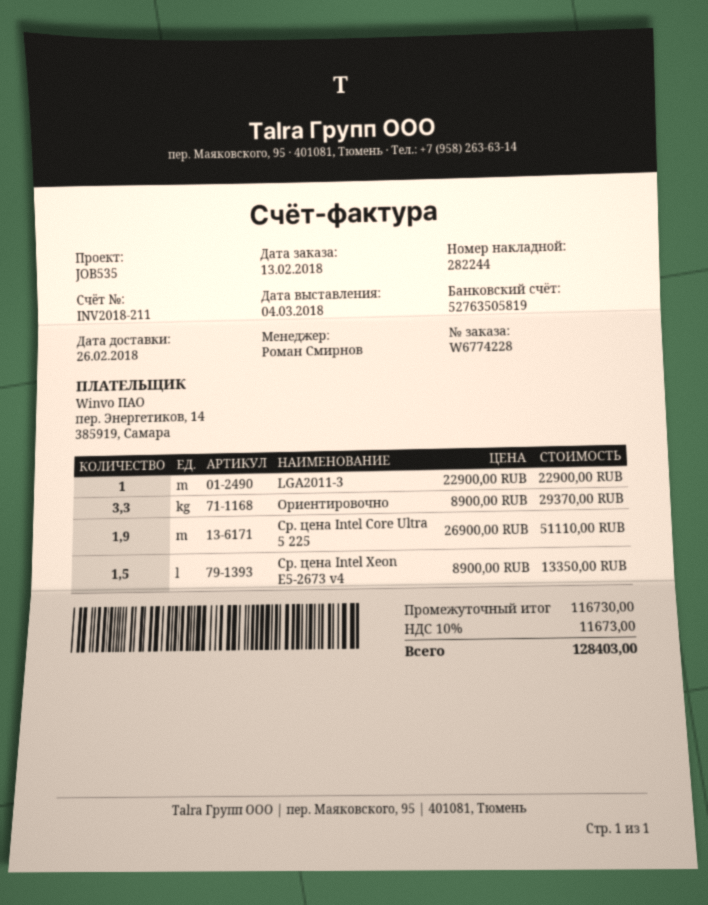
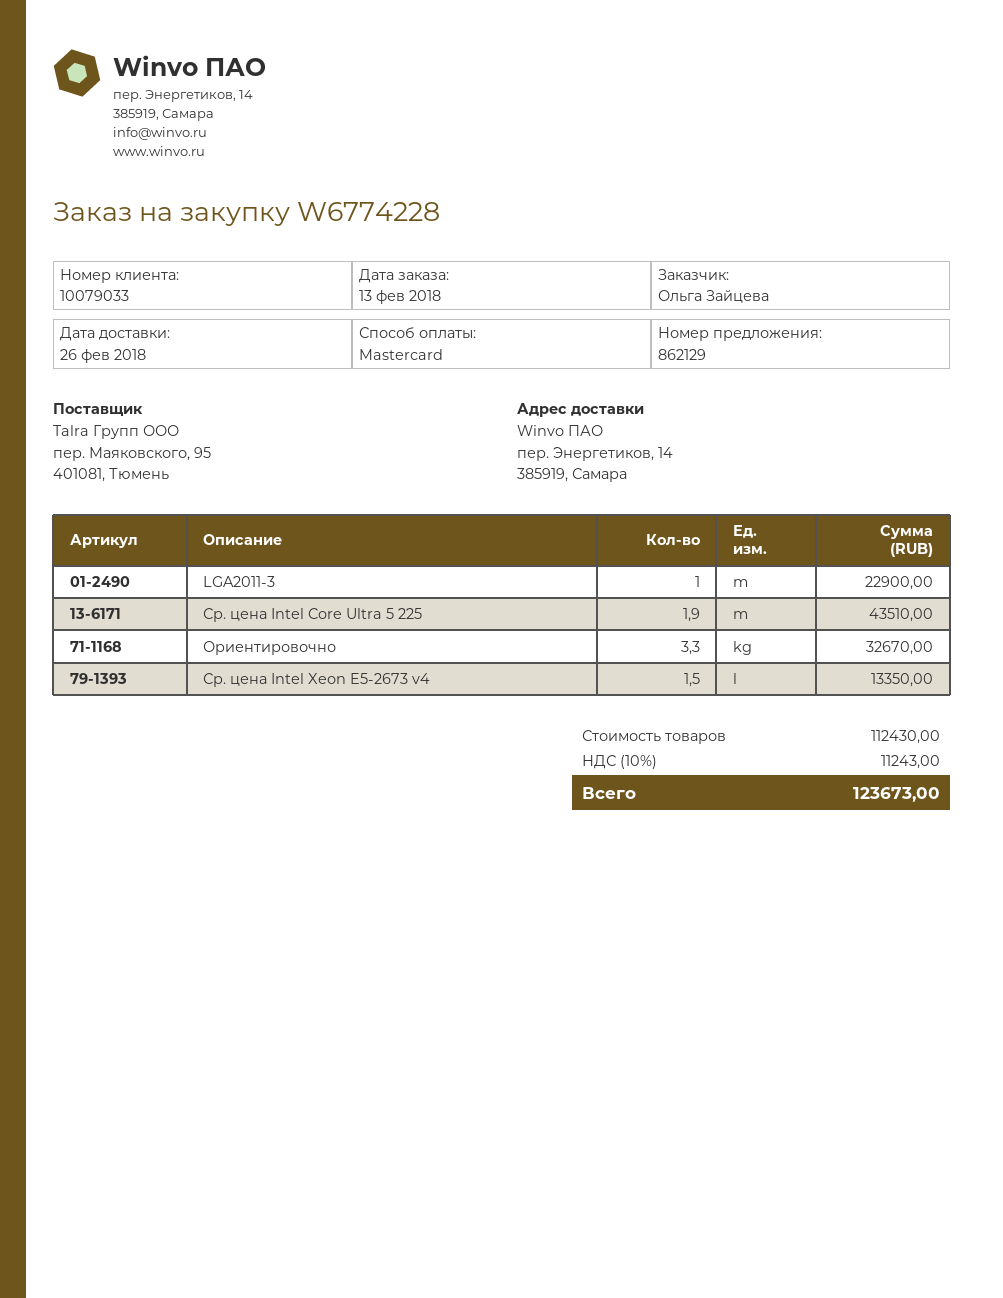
Ориентировочно: 3.3 for 29370.00 -> 3.3 for 32670.00
Ср. цена Intel Core Ultra 5 225: 1.9 for 51110.00 -> 1.9 for 43510.00
subtotal: 116730.00 -> 112430.00
tax: 10% = 11673.00 -> 10% = 11243.00
total: 128403.00 -> 123673.00

